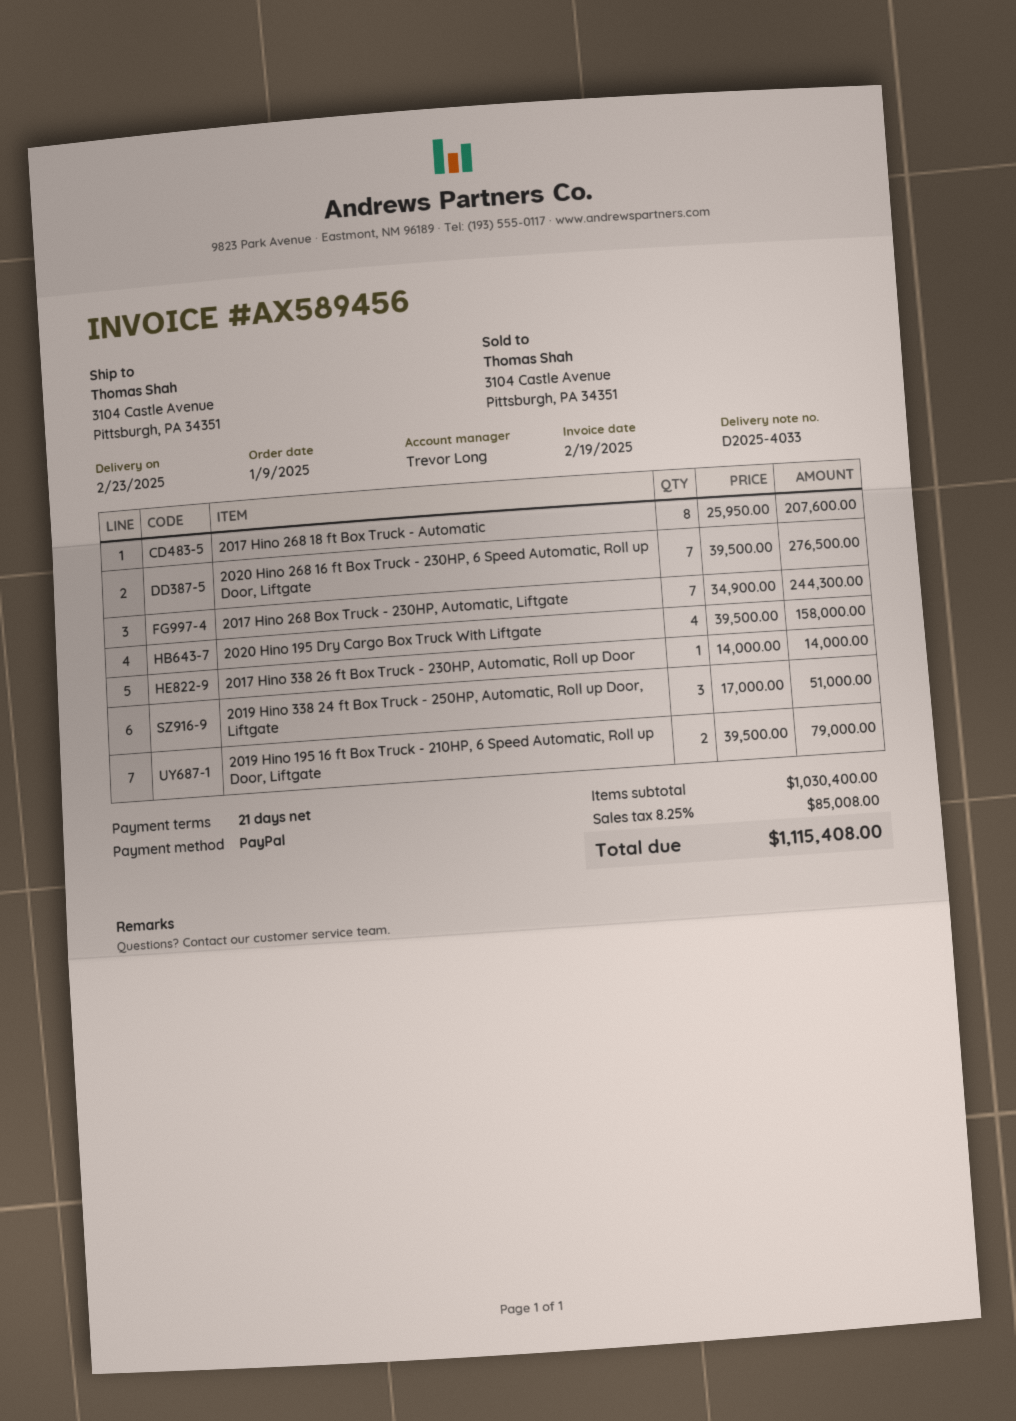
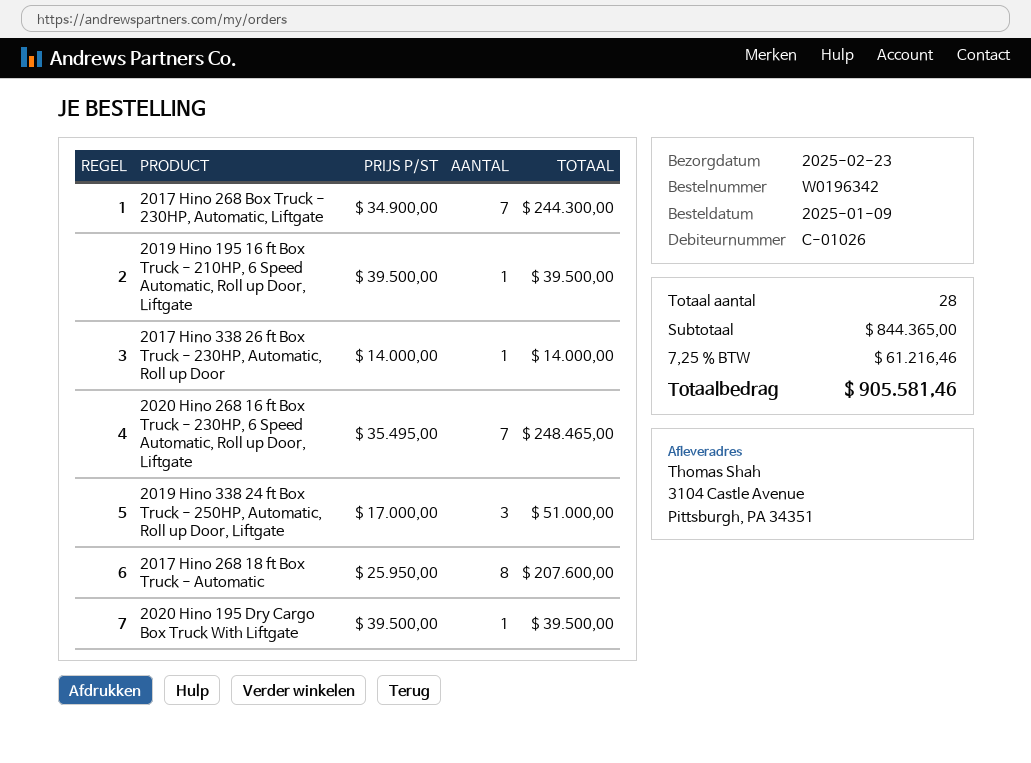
2020 Hino 268 16 ft Box Truck - 230HP, 6 Speed Automatic, Roll up Door, Liftgate: 7 x 39500.00 = 276500.00 -> 7 x 35495.00 = 248465.00
2020 Hino 195 Dry Cargo Box Truck With Liftgate: 4 x 39500.00 = 158000.00 -> 1 x 39500.00 = 39500.00
2019 Hino 195 16 ft Box Truck - 210HP, 6 Speed Automatic, Roll up Door, Liftgate: 2 x 39500.00 = 79000.00 -> 1 x 39500.00 = 39500.00
subtotal: 1030400.00 -> 844365.00
tax: 8.25% = 85008.00 -> 7.25% = 61216.46
total: 1115408.00 -> 905581.46

